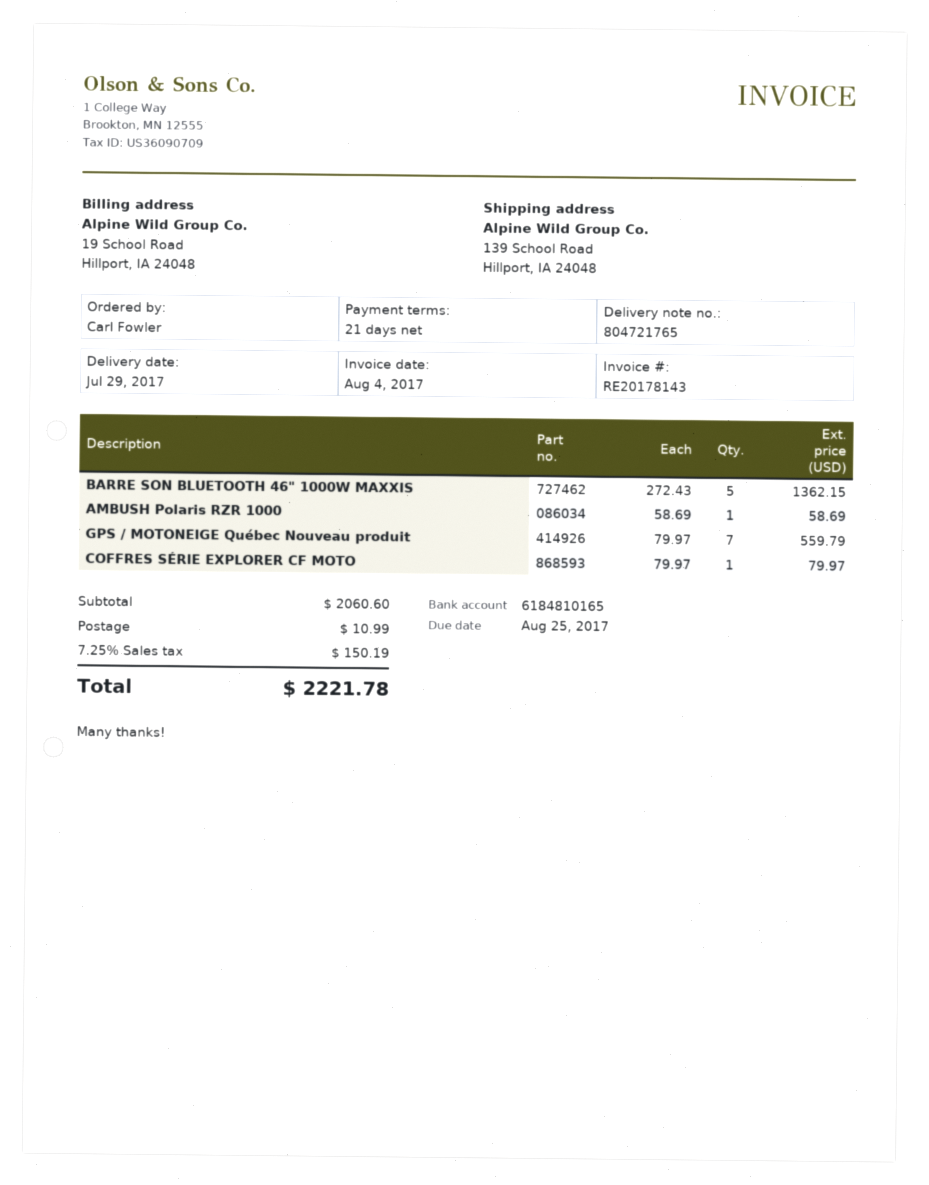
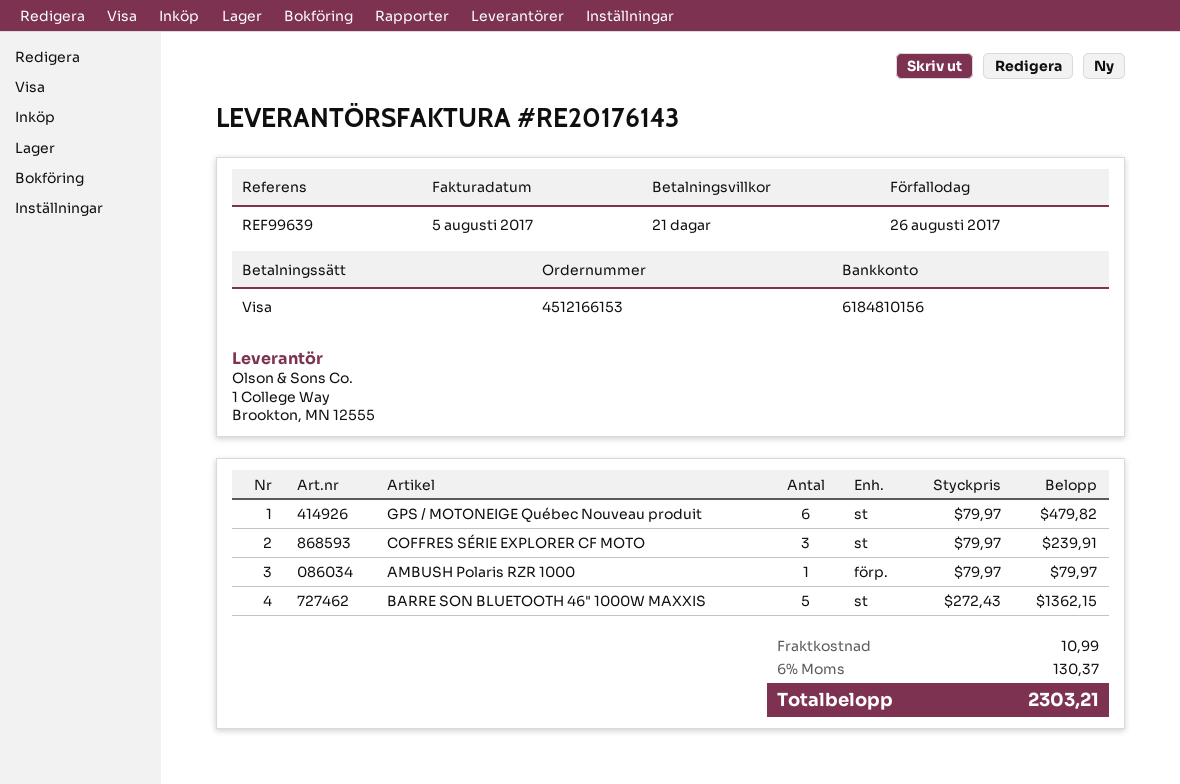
invoice number: RE20178143 -> RE20176143
invoice date: 2017-08-04 -> 2017-08-05
due date: 2017-08-25 -> 2017-08-26
bank account: 6184810165 -> 6184810156
AMBUSH Polaris RZR 1000: 1 x 58.69 = 58.69 -> 1 x 79.97 = 79.97
GPS / MOTONEIGE Québec Nouveau produit: 7 x 79.97 = 559.79 -> 6 x 79.97 = 479.82
COFFRES SÉRIE EXPLORER CF MOTO: 1 x 79.97 = 79.97 -> 3 x 79.97 = 239.91
tax: 7.25% = 150.19 -> 6% = 130.37
total: 2221.78 -> 2303.21

